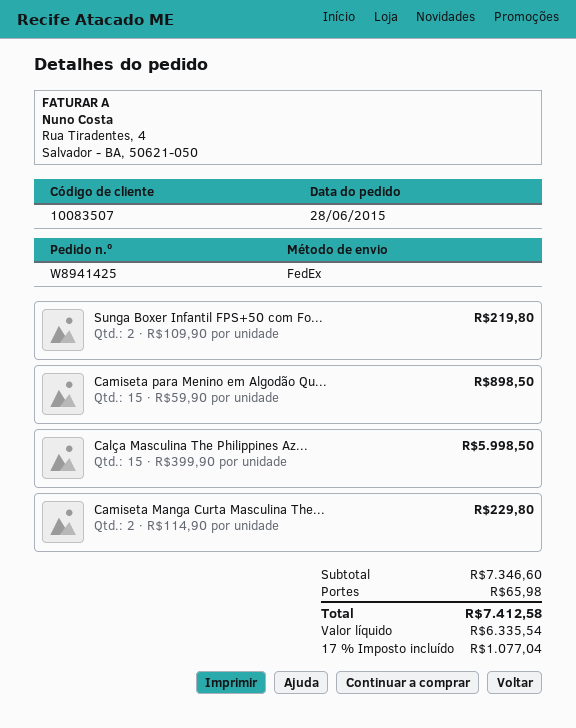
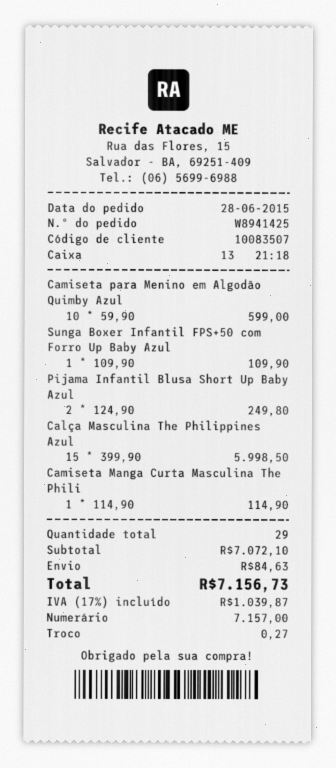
Sunga Boxer Infantil FPS+50 com Fo...: 2 x 109.90 = 219.80 -> 1 x 109.90 = 109.90
Camiseta para Menino em Algodão Qu...: 15 x 59.90 = 898.50 -> 10 x 59.90 = 599.00
Camiseta Manga Curta Masculina The...: 2 x 114.90 = 229.80 -> 1 x 114.90 = 114.90
Pijama Infantil Blusa Short Up Baby Azul: none -> 2 x 124.90 = 249.80
subtotal: 7346.60 -> 7072.10
shipping: 65.98 -> 84.63
tax: 17% = 1077.04 -> 17% = 1039.87
total: 7412.58 -> 7156.73

